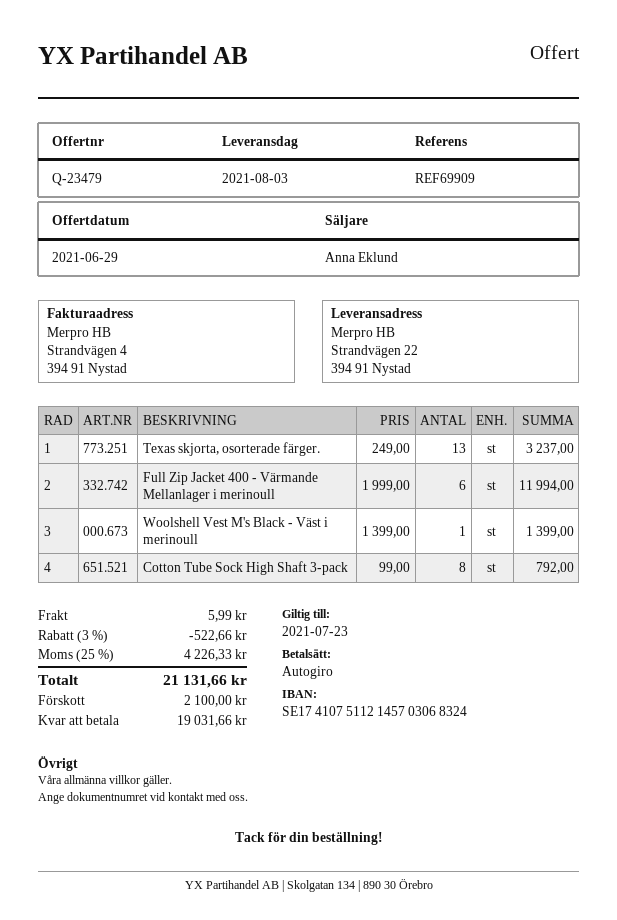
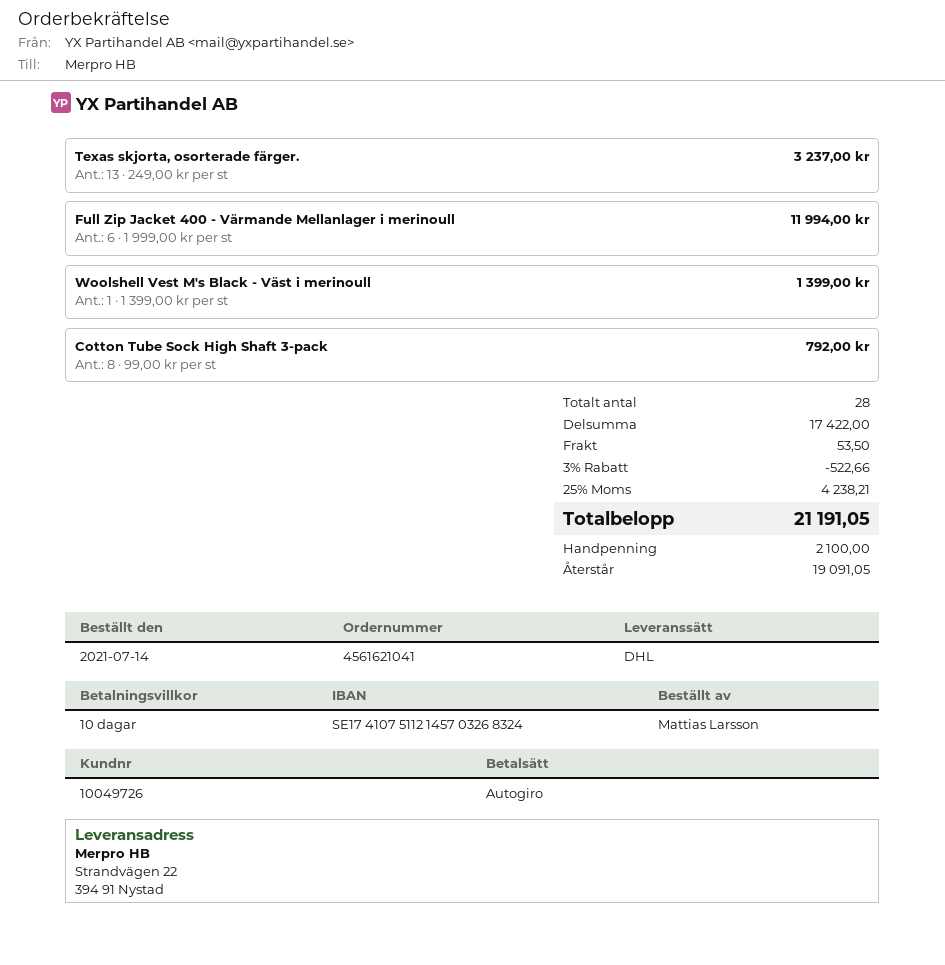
bank account: SE1741075112145703068324 -> SE1741075112145703268324
shipping: 5.99 -> 53.50
tax: 25% = 4226.33 -> 25% = 4238.21
total: 21131.66 -> 21191.05
balance: 19031.66 -> 19091.05

